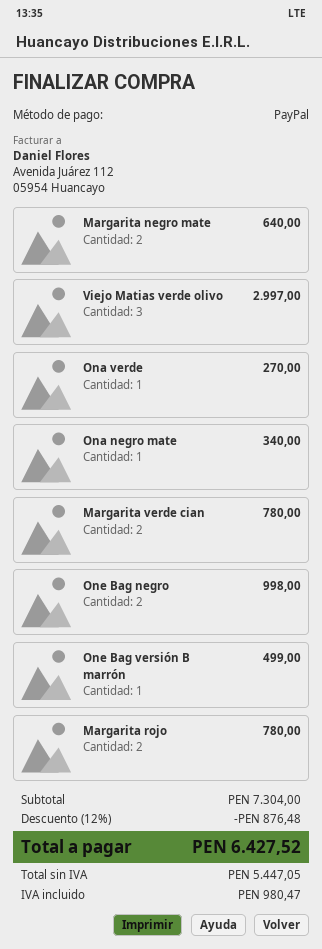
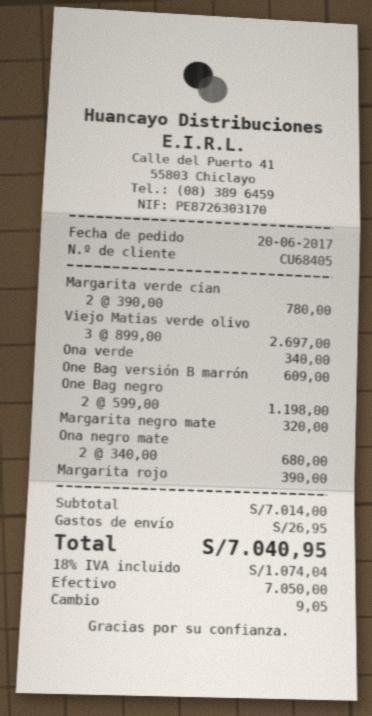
payment method: PayPal -> cash
Margarita negro mate: 2 for 640.00 -> 1 for 320.00
Viejo Matias verde olivo: 3 for 2997.00 -> 3 for 2697.00
Ona verde: 1 for 270.00 -> 1 for 340.00
Ona negro mate: 1 for 340.00 -> 2 for 680.00
One Bag negro: 2 for 998.00 -> 2 for 1198.00
One Bag versión B marrón: 1 for 499.00 -> 1 for 609.00
Margarita rojo: 2 for 780.00 -> 1 for 390.00
subtotal: 7304.00 -> 7014.00
discount: 12% = 876.48 -> none
shipping: none -> 26.95
tax: 980.47 -> 1074.04
total: 6427.52 -> 7040.95

